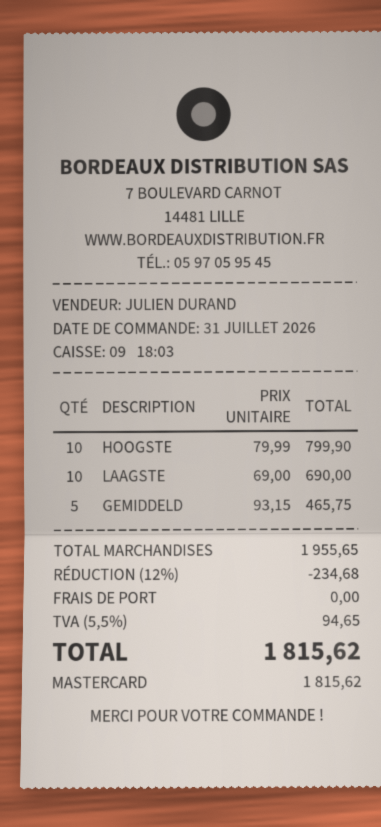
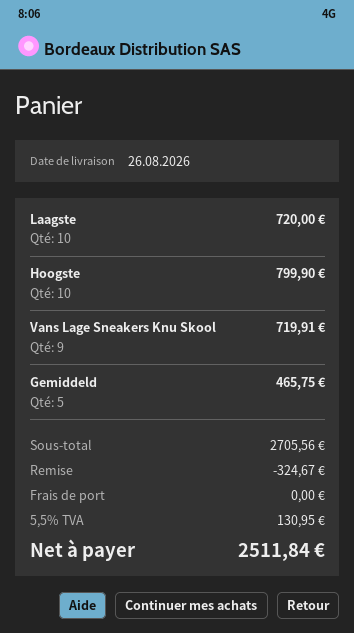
LAAGSTE: 10 for 690.00 -> 10 for 720.00
Vans Lage Sneakers Knu Skool: none -> 9 for 719.91
subtotal: 1955.65 -> 2705.56
discount: 234.68 -> 324.67
tax: 5.5% = 94.65 -> 5.5% = 130.95
total: 1815.62 -> 2511.84

